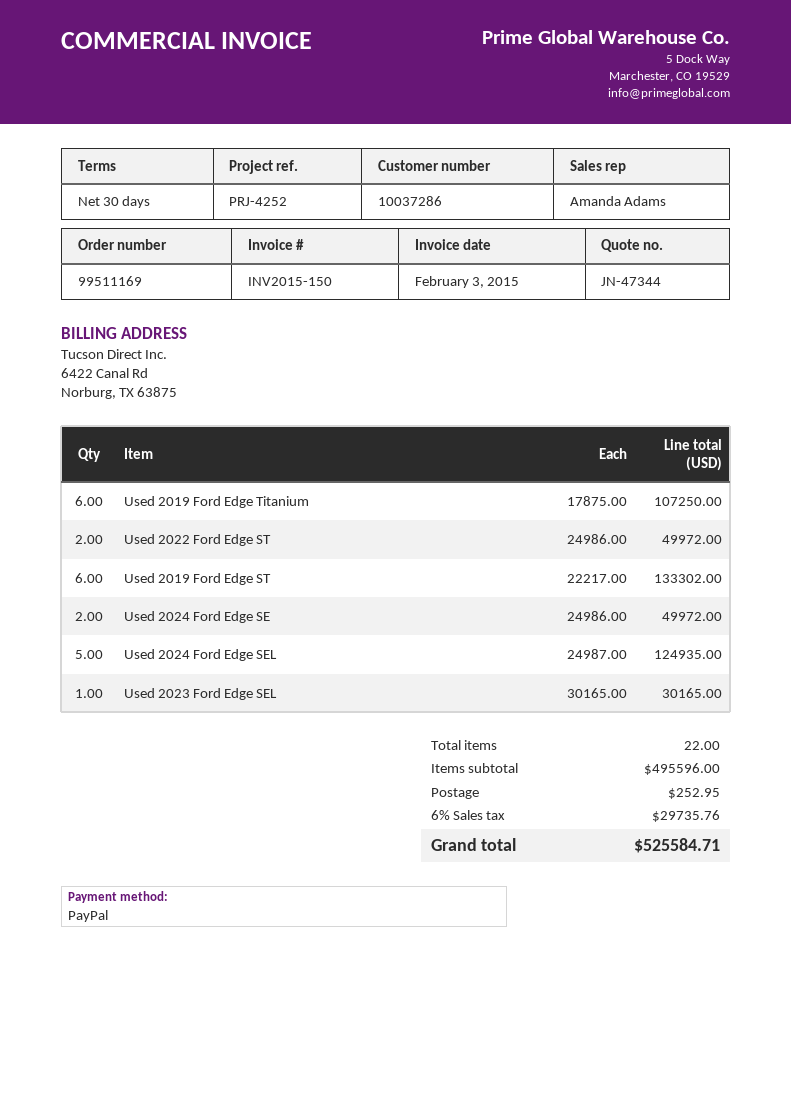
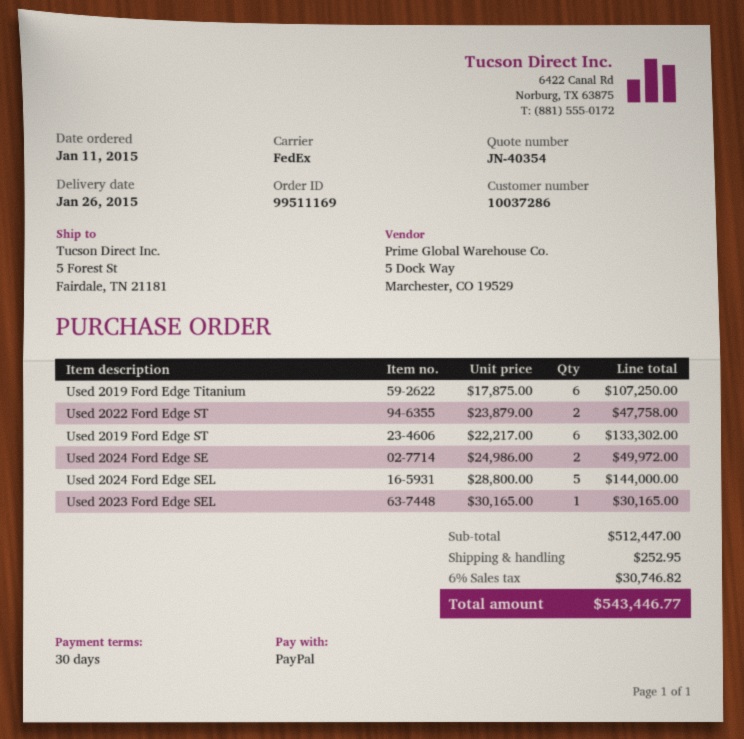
quote number: JN-47344 -> JN-40354
Used 2022 Ford Edge ST: 2 x 24986.00 = 49972.00 -> 2 x 23879.00 = 47758.00
Used 2024 Ford Edge SEL: 5 x 24987.00 = 124935.00 -> 5 x 28800.00 = 144000.00
subtotal: 495596.00 -> 512447.00
tax: 6% = 29735.76 -> 6% = 30746.82
total: 525584.71 -> 543446.77

